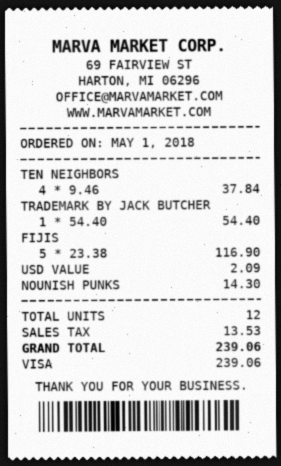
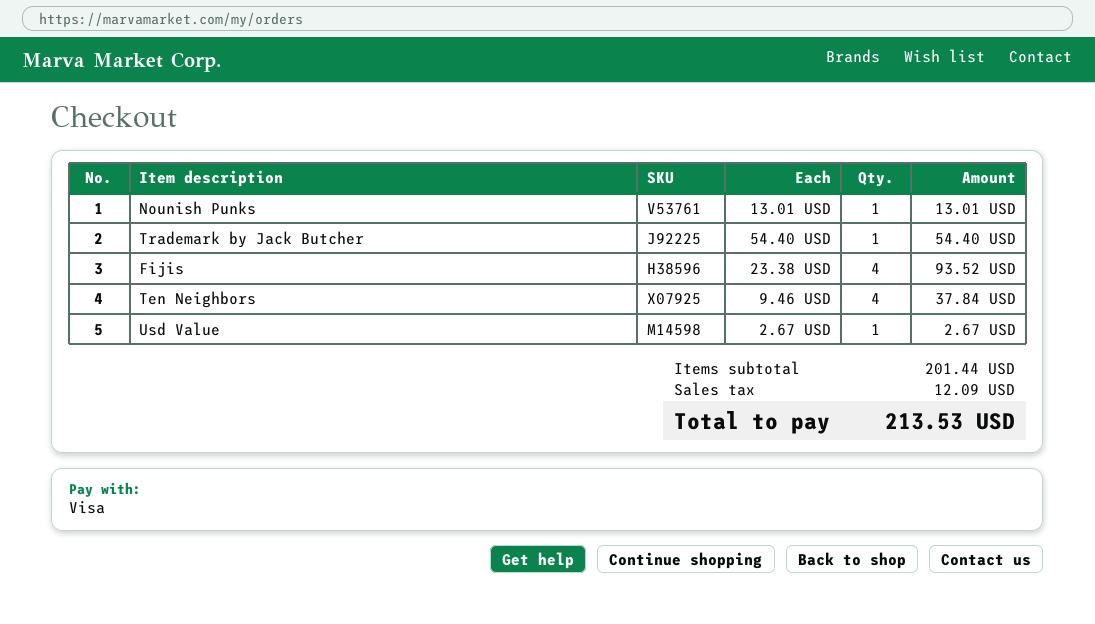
FIJIS: 5 x 23.38 = 116.90 -> 4 x 23.38 = 93.52
USD VALUE: 1 x 2.09 = 2.09 -> 1 x 2.67 = 2.67
NOUNISH PUNKS: 1 x 14.30 = 14.30 -> 1 x 13.01 = 13.01
tax: 13.53 -> 12.09
total: 239.06 -> 213.53

